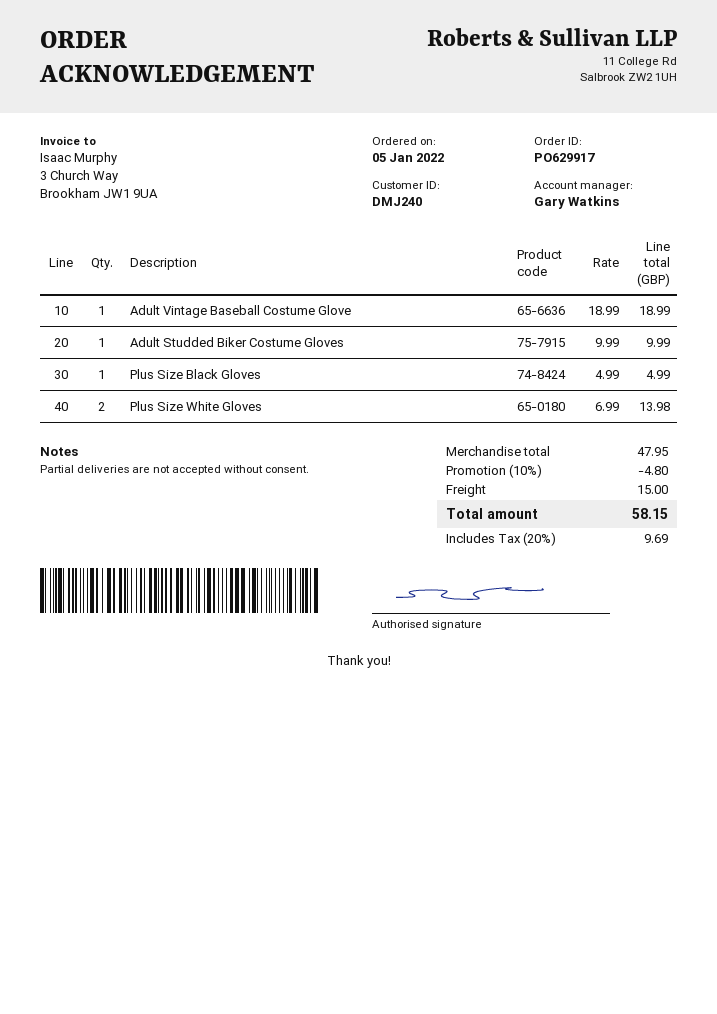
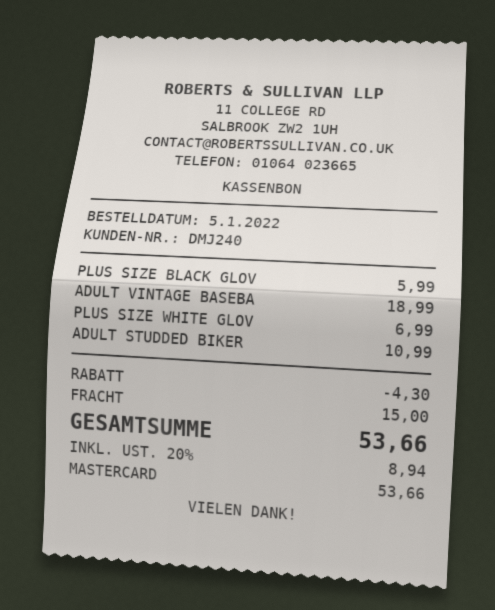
Adult Studded Biker Costume Gloves: 1 x 9.99 = 9.99 -> 1 x 10.99 = 10.99
Plus Size Black Gloves: 1 x 4.99 = 4.99 -> 1 x 5.99 = 5.99
Plus Size White Gloves: 2 x 6.99 = 13.98 -> 1 x 6.99 = 6.99
discount: 4.80 -> 4.30
tax: 20% = 9.69 -> 20% = 8.94
total: 58.15 -> 53.66

